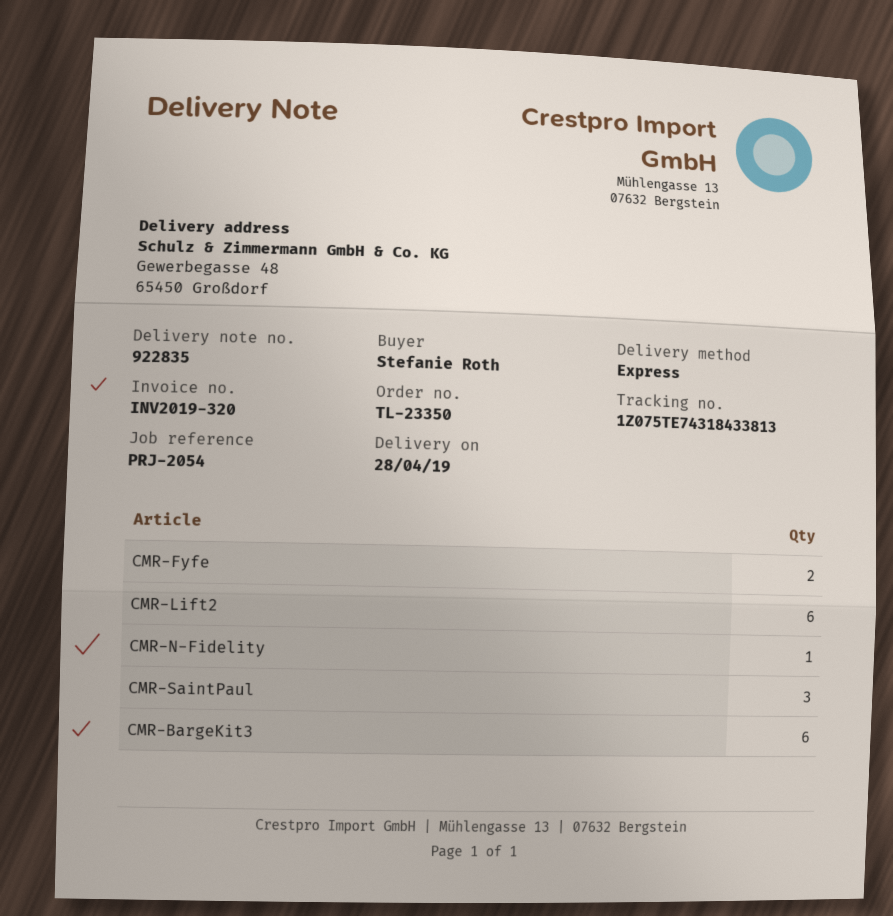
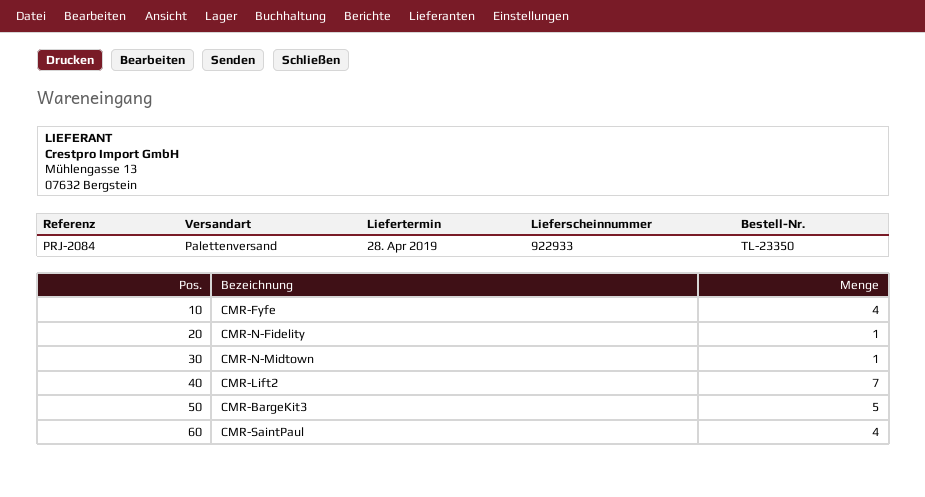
delivery note number: 922835 -> 922933
reference: PRJ-2054 -> PRJ-2084
shipping method: express -> pallet freight
CMR-Fyfe: 2 -> 4
CMR-Lift2: 6 -> 7
CMR-SaintPaul: 3 -> 4
CMR-BargeKit3: 6 -> 5
CMR-N-Midtown: none -> 1

